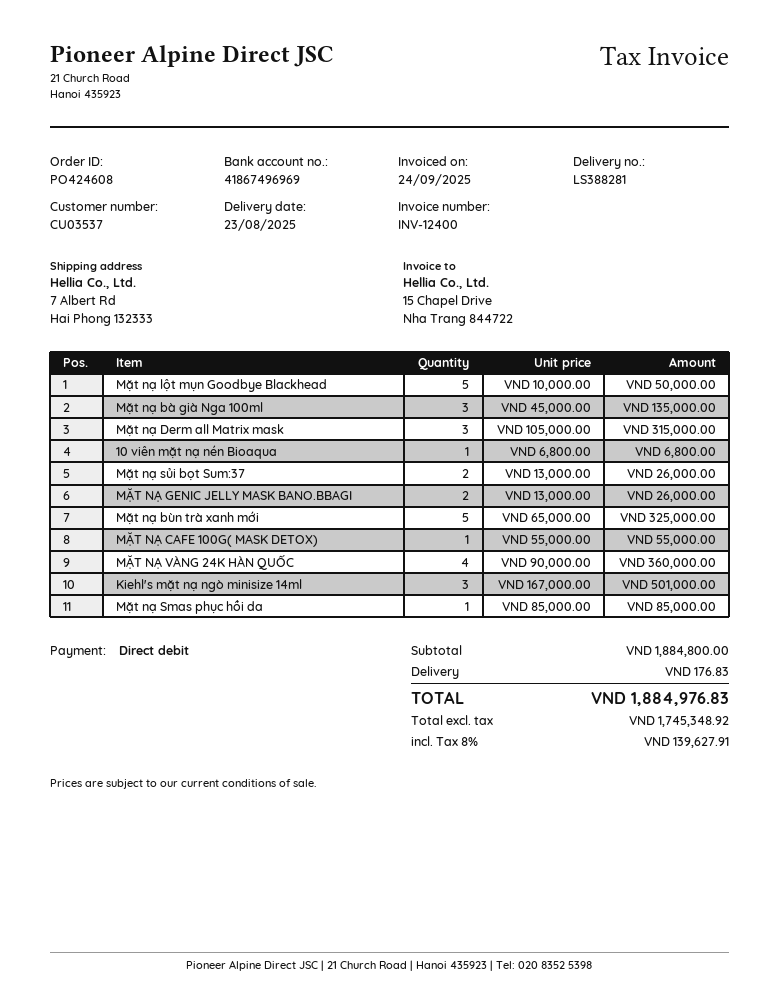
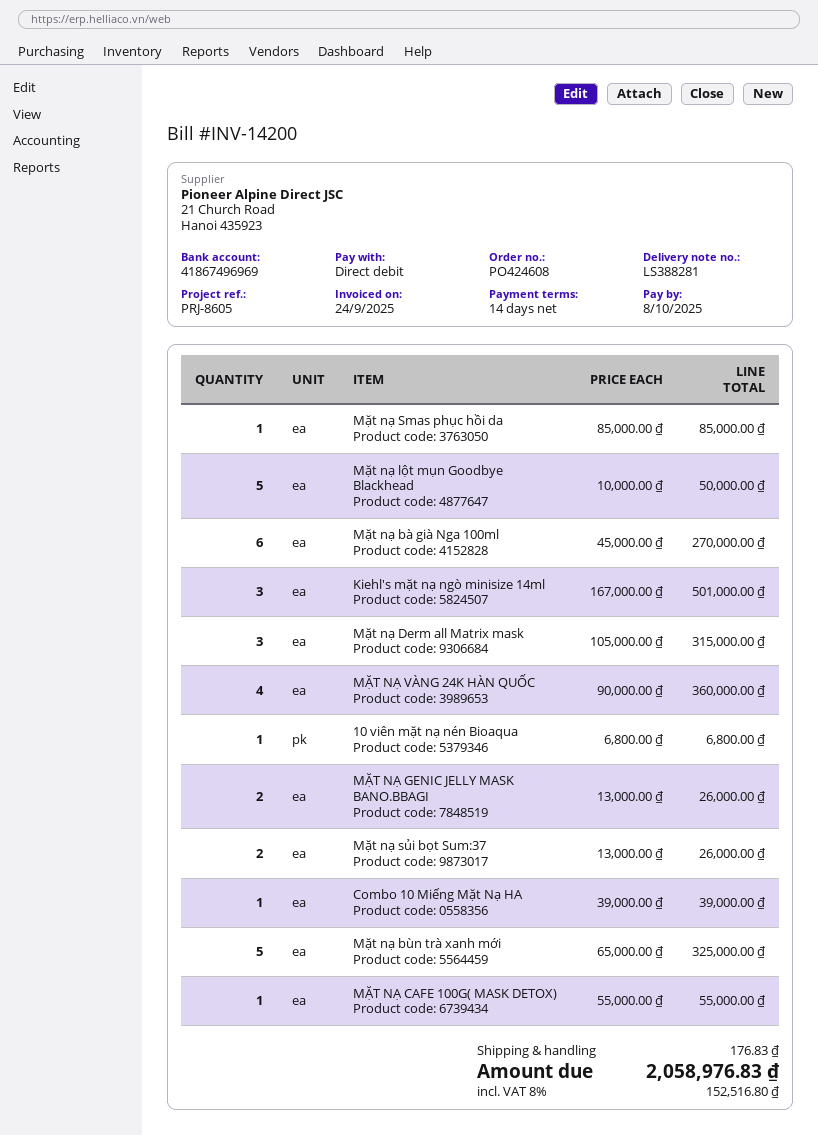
invoice number: INV-12400 -> INV-14200
Mặt nạ bà già Nga 100ml: 3 x 45000.00 = 135000.00 -> 6 x 45000.00 = 270000.00
Combo 10 Miếng Mặt Nạ HA: none -> 1 x 39000.00 = 39000.00
tax: 8% = 139627.91 -> 8% = 152516.80
total: 1884976.83 -> 2058976.83

